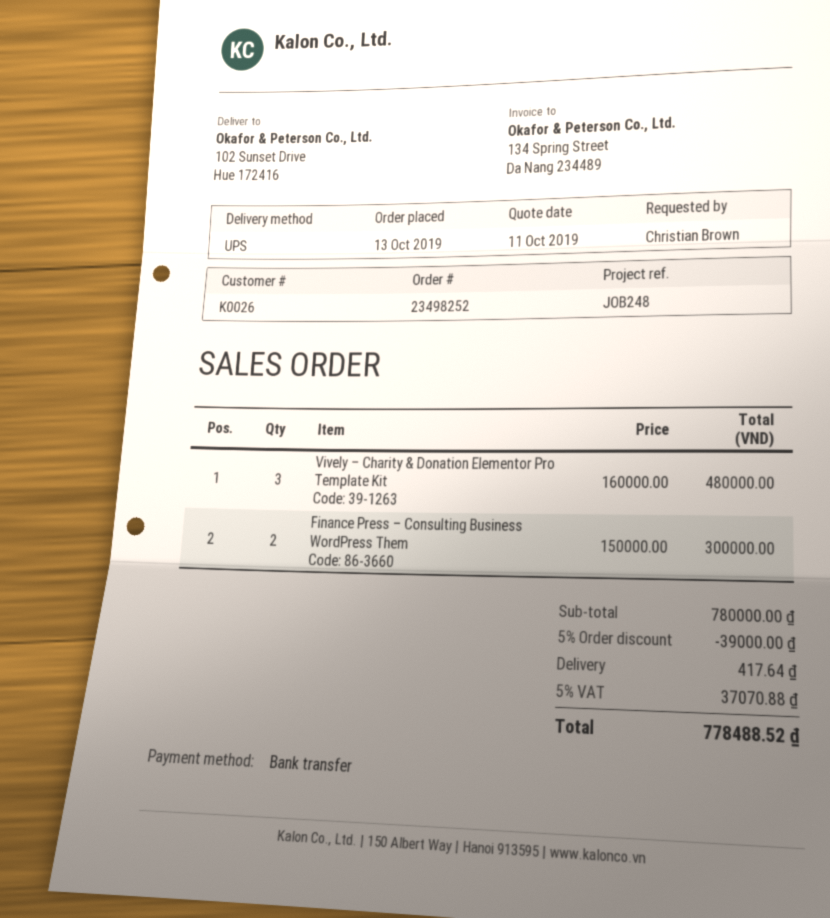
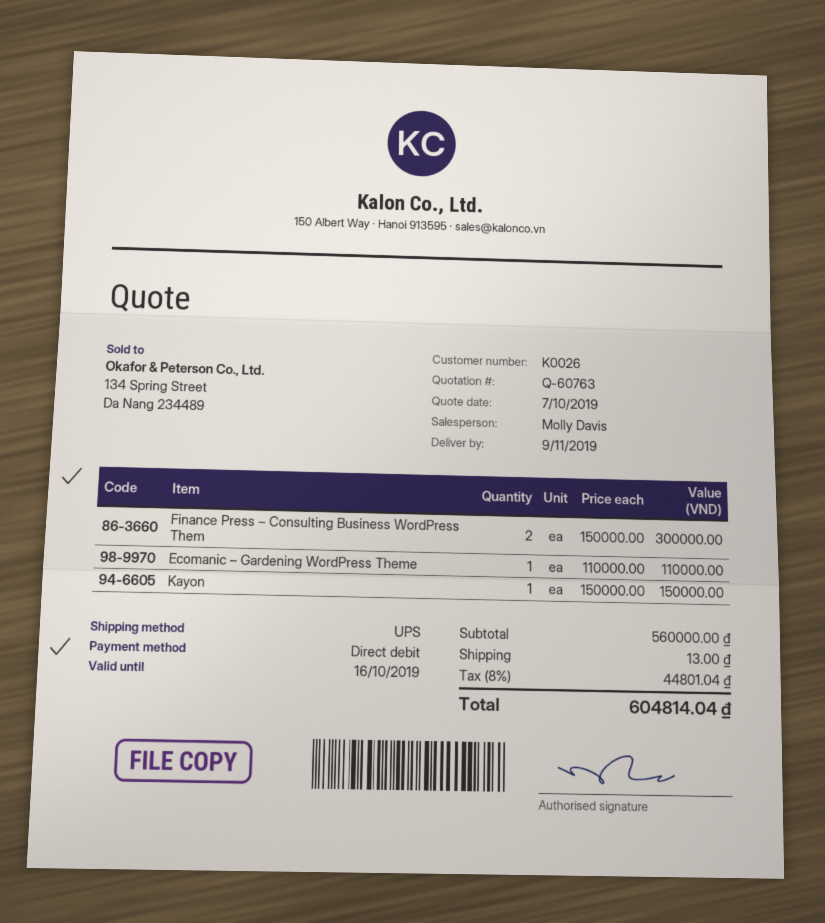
quote date: 2019-10-11 -> 2019-10-07
payment method: bank transfer -> direct debit
Vively – Charity & Donation Elementor Pro Template Kit: 3 x 160000.00 = 480000.00 -> none
Ecomanic – Gardening WordPress Theme: none -> 1 x 110000.00 = 110000.00
Kayon: none -> 1 x 150000.00 = 150000.00
subtotal: 780000.00 -> 560000.00
discount: 5% = 39000.00 -> none
shipping: 417.64 -> 13.00
tax: 5% = 37070.88 -> 8% = 44801.04
total: 778488.52 -> 604814.04

